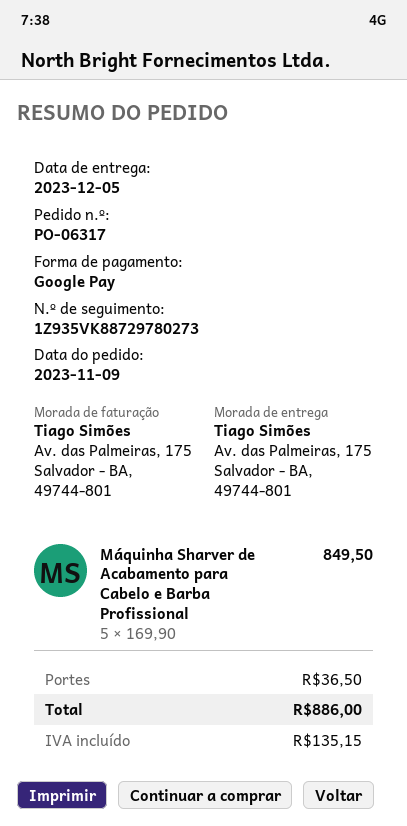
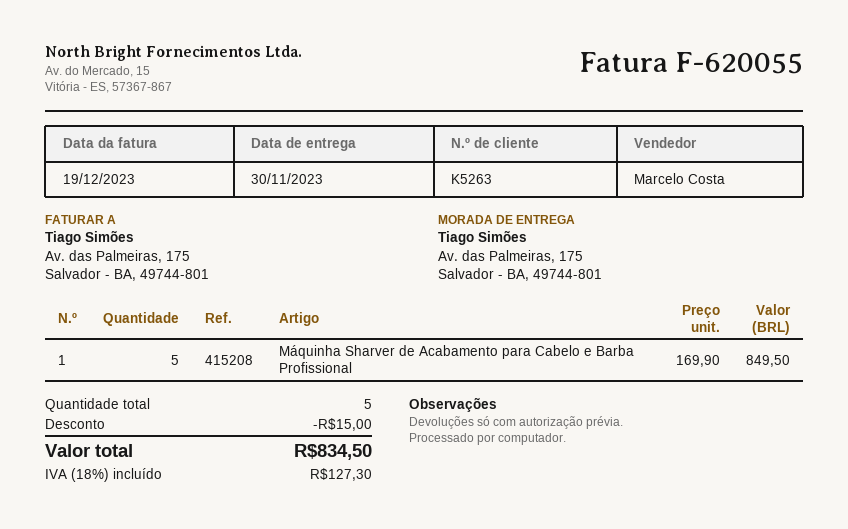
delivery date: 2023-12-05 -> 2023-11-30
discount: none -> 15.00
shipping: 36.50 -> none
tax: 135.15 -> 127.30
total: 886.00 -> 834.50

